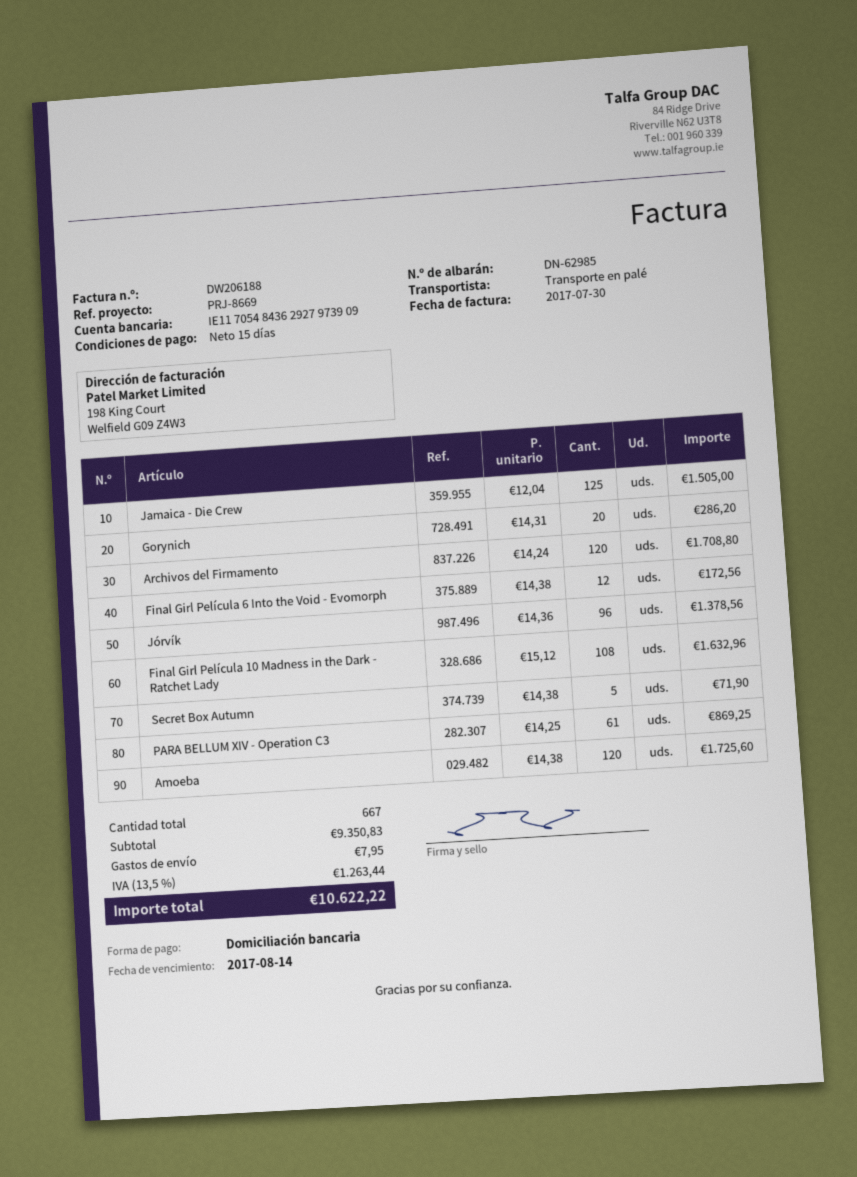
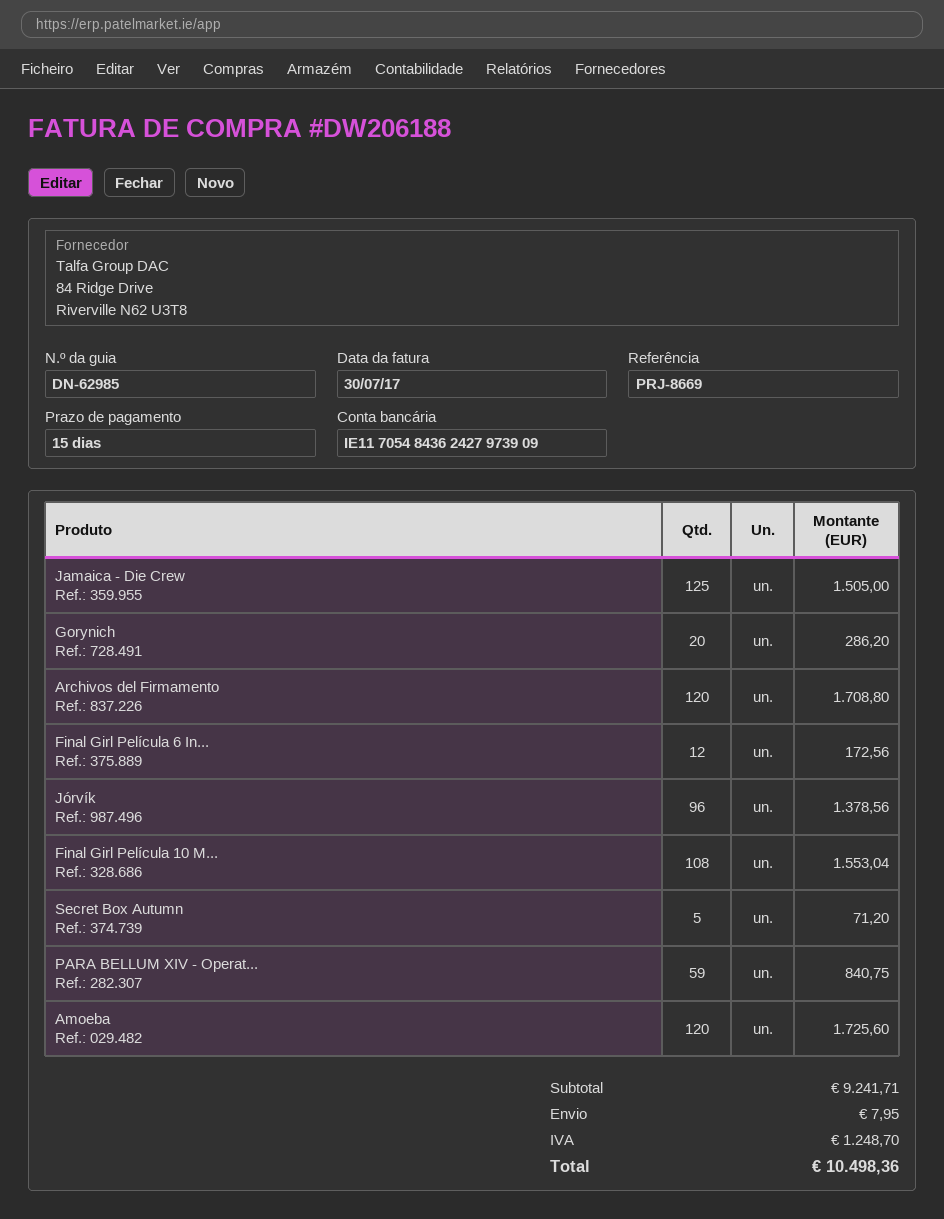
bank account: IE11705484362927973909 -> IE11705484362427973909
Final Girl Película 10 Madness in the Dark - Ratchet Lady: 108 for 1632.96 -> 108 for 1553.04
Secret Box Autumn: 5 for 71.90 -> 5 for 71.20
PARA BELLUM XIV - Operation C3: 61 for 869.25 -> 59 for 840.75
subtotal: 9350.83 -> 9241.71
tax: 1263.44 -> 1248.70
total: 10622.22 -> 10498.36

